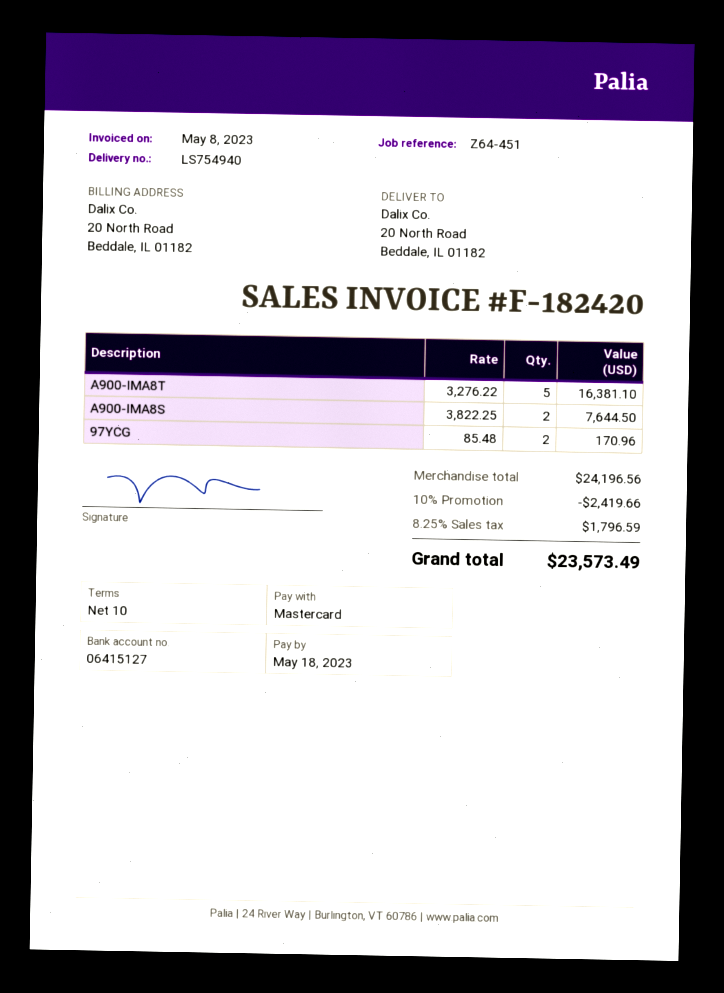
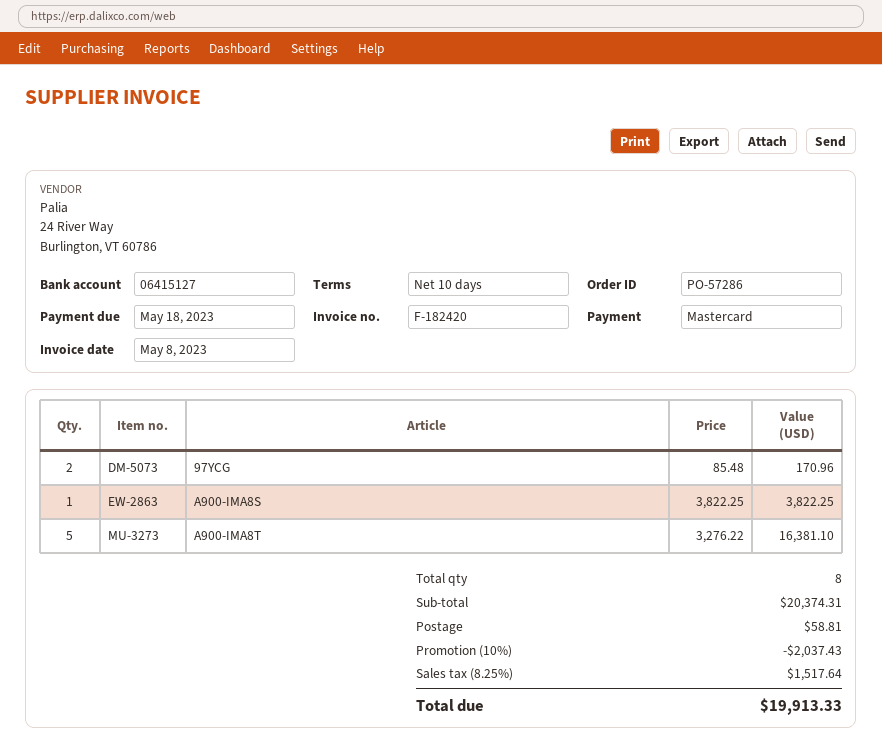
A900-IMA8S: 2 x 3822.25 = 7644.50 -> 1 x 3822.25 = 3822.25
subtotal: 24196.56 -> 20374.31
discount: 10% = 2419.66 -> 10% = 2037.43
shipping: none -> 58.81
tax: 8.25% = 1796.59 -> 8.25% = 1517.64
total: 23573.49 -> 19913.33

